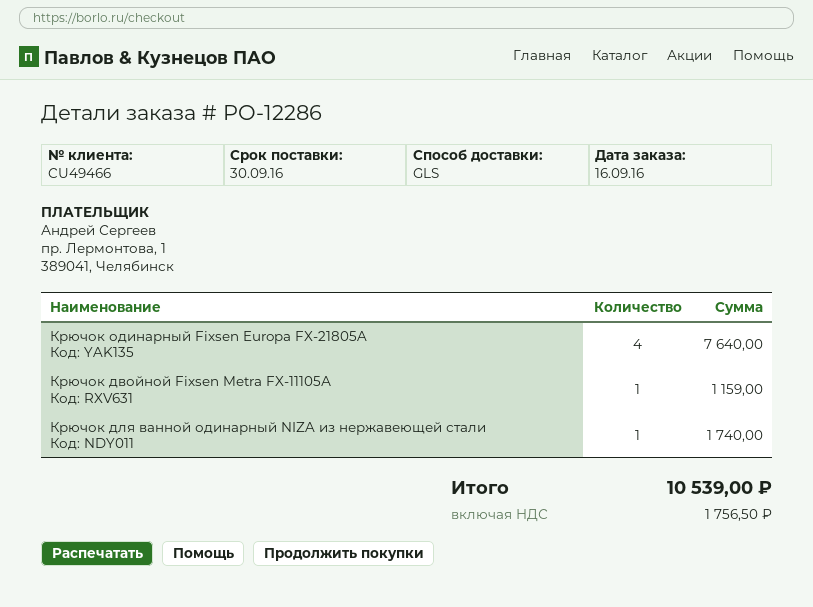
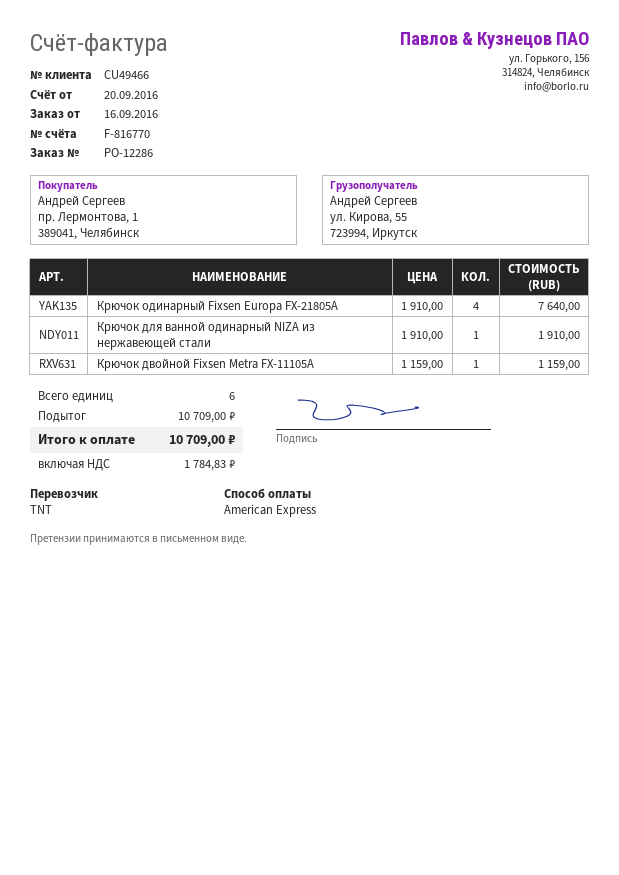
shipping method: GLS -> TNT
Крючок для ванной одинарный NIZA из нержавеющей стали: 1 for 1740.00 -> 1 for 1910.00
tax: 1756.50 -> 1784.83
total: 10539.00 -> 10709.00

